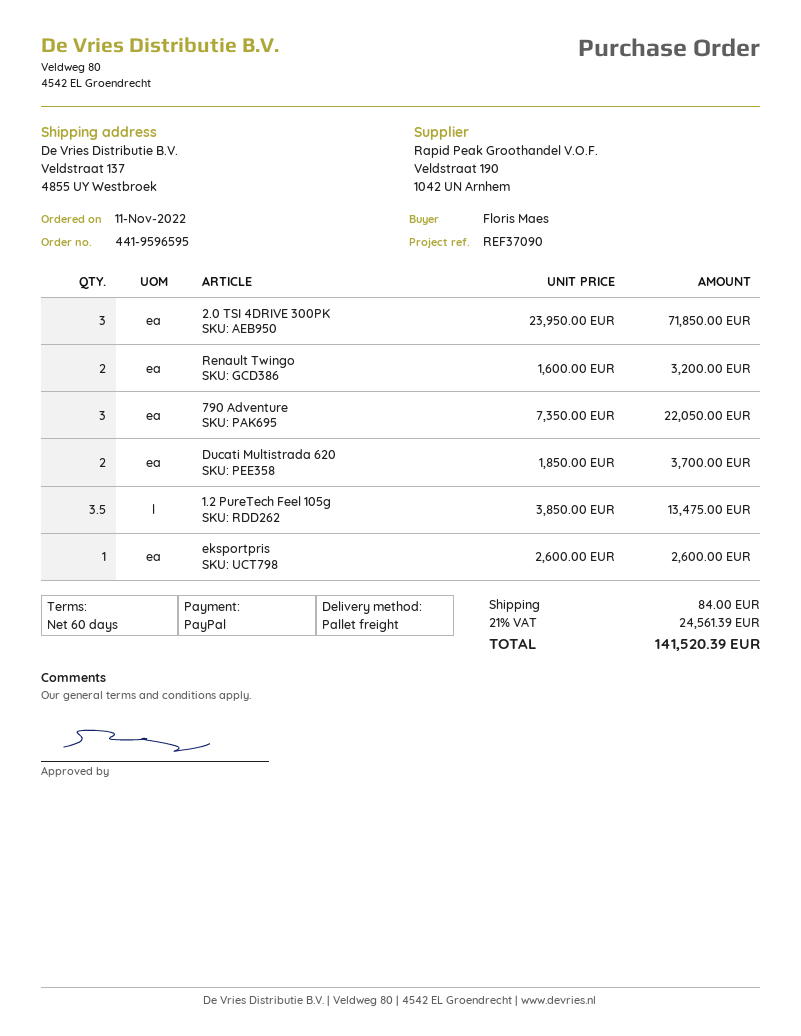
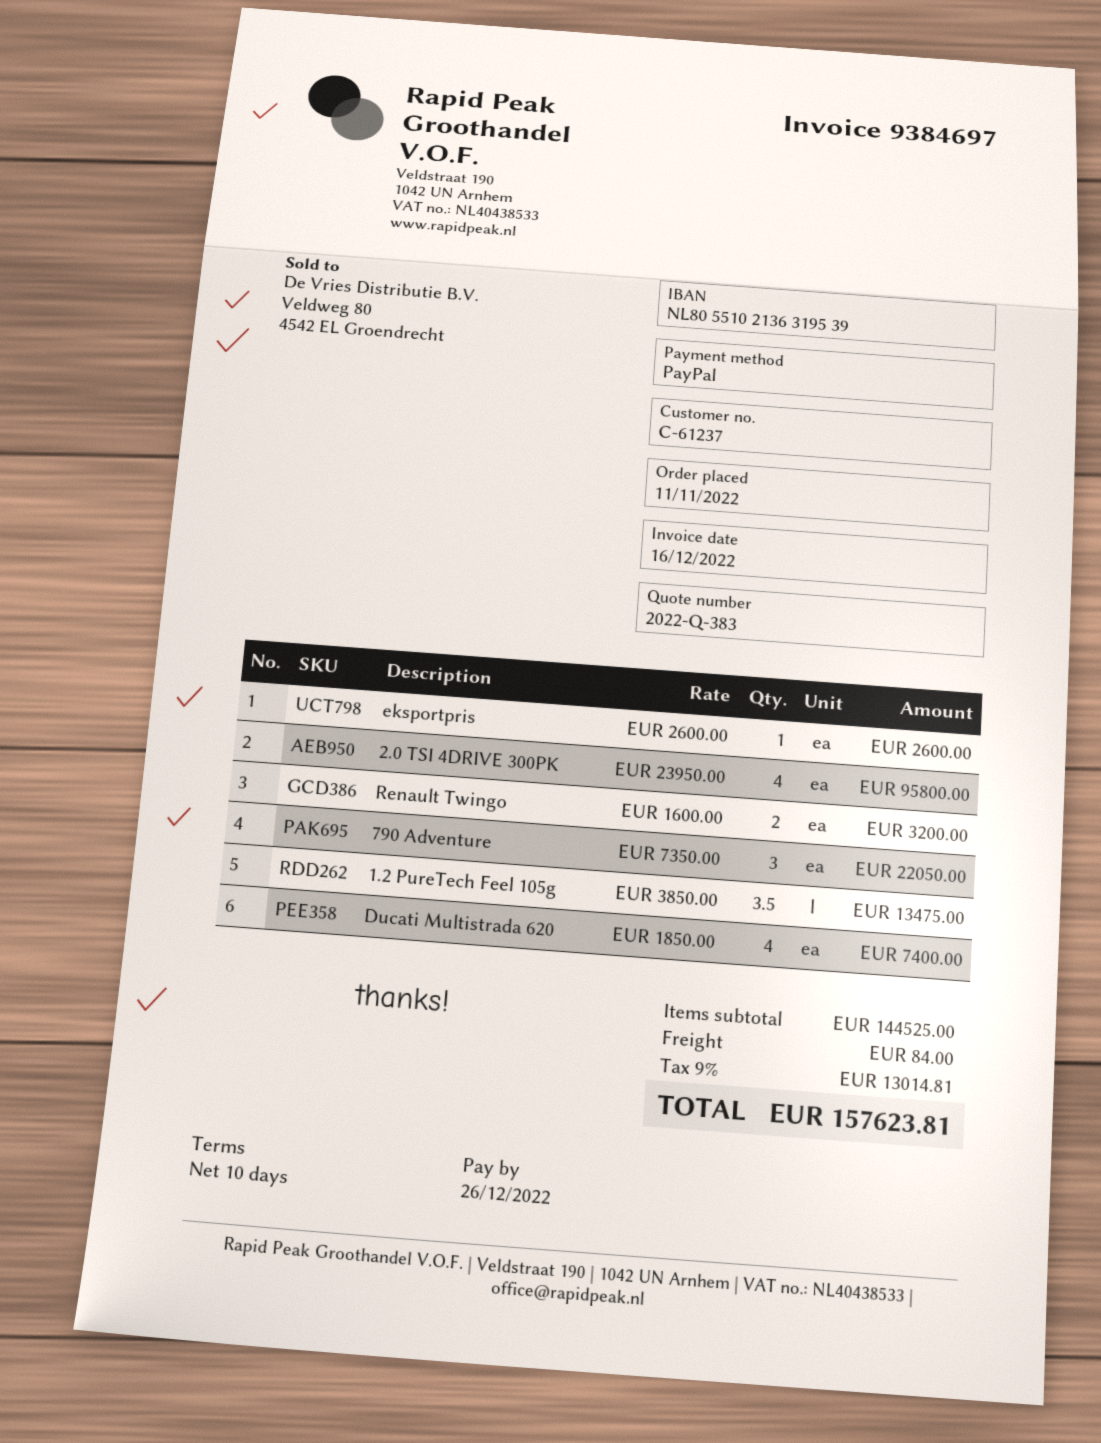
payment terms: 60 days -> 10 days
2.0 TSI 4DRIVE 300PK: 3 x 23950.00 = 71850.00 -> 4 x 23950.00 = 95800.00
Ducati Multistrada 620: 2 x 1850.00 = 3700.00 -> 4 x 1850.00 = 7400.00
tax: 21% = 24561.39 -> 9% = 13014.81
total: 141520.39 -> 157623.81

